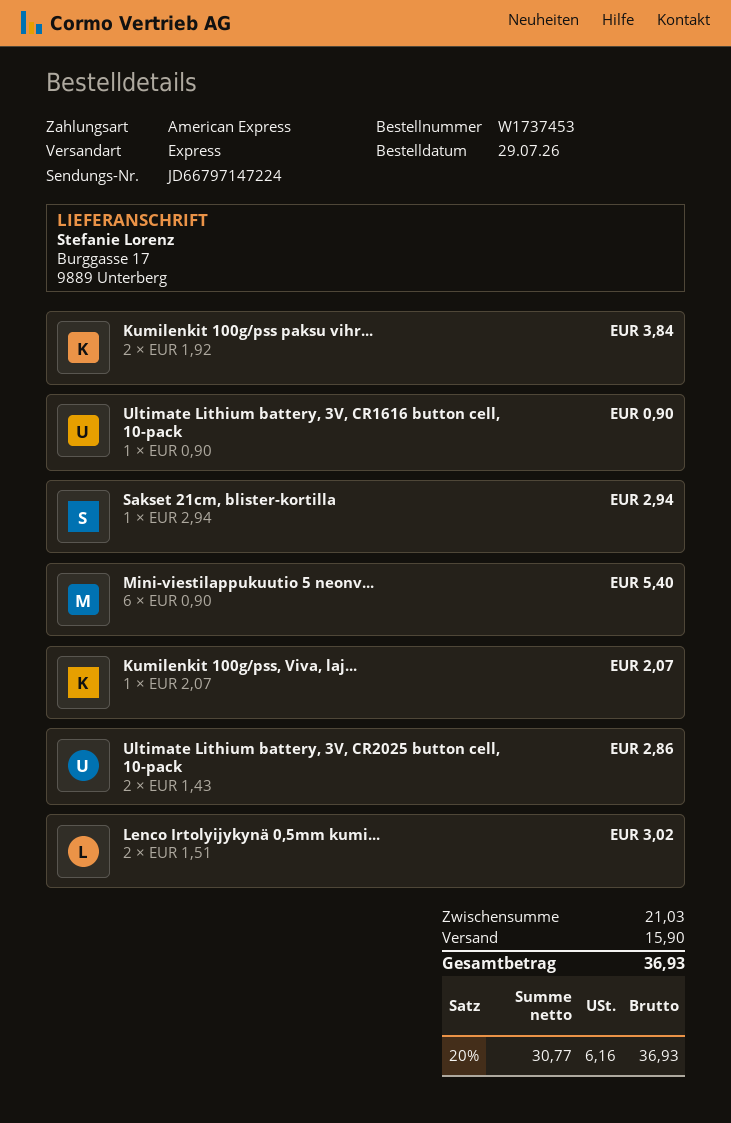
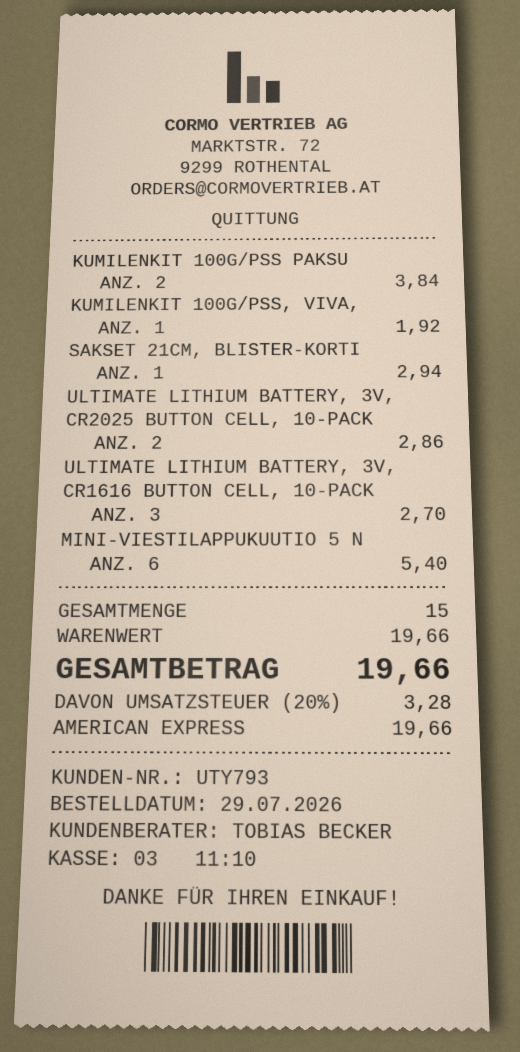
Ultimate Lithium battery, 3V, CR1616 button cell, 10-pack: 1 for 0.90 -> 3 for 2.70
Kumilenkit 100g/pss, Viva, laj...: 1 for 2.07 -> 1 for 1.92
Lenco Irtolyijykynä 0,5mm kumi...: 2 for 3.02 -> none
subtotal: 21.03 -> 19.66
shipping: 15.90 -> none
tax: 20% = 6.16 -> 20% = 3.28
total: 36.93 -> 19.66

